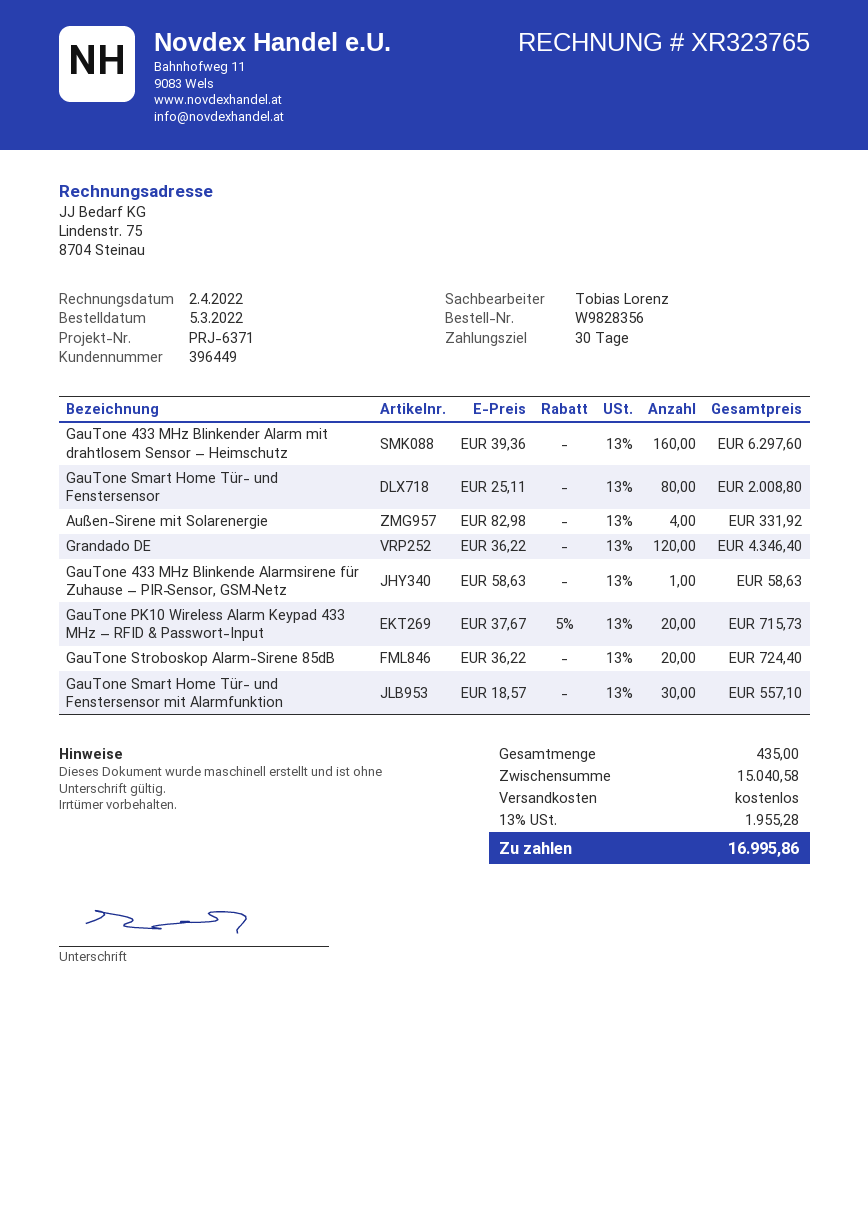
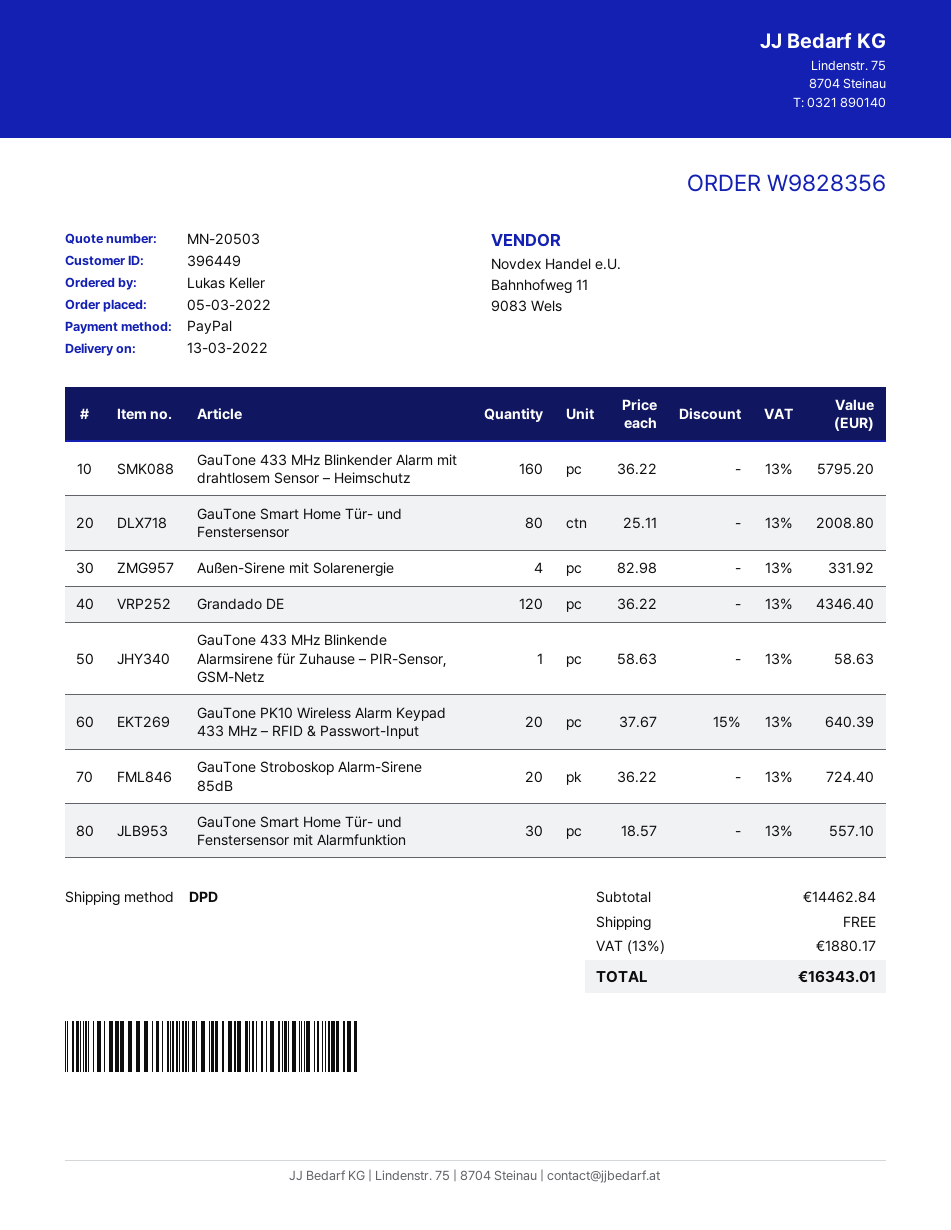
GauTone 433 MHz Blinkender Alarm mit drahtlosem Sensor – Heimschutz: 160 x 39.36 = 6297.60 -> 160 x 36.22 = 5795.20
GauTone PK10 Wireless Alarm Keypad 433 MHz – RFID & Passwort-Input: 20 x 37.67 - 5% = 715.73 -> 20 x 37.67 - 15% = 640.39
subtotal: 15040.58 -> 14462.84
tax: 13% = 1955.28 -> 13% = 1880.17
total: 16995.86 -> 16343.01

